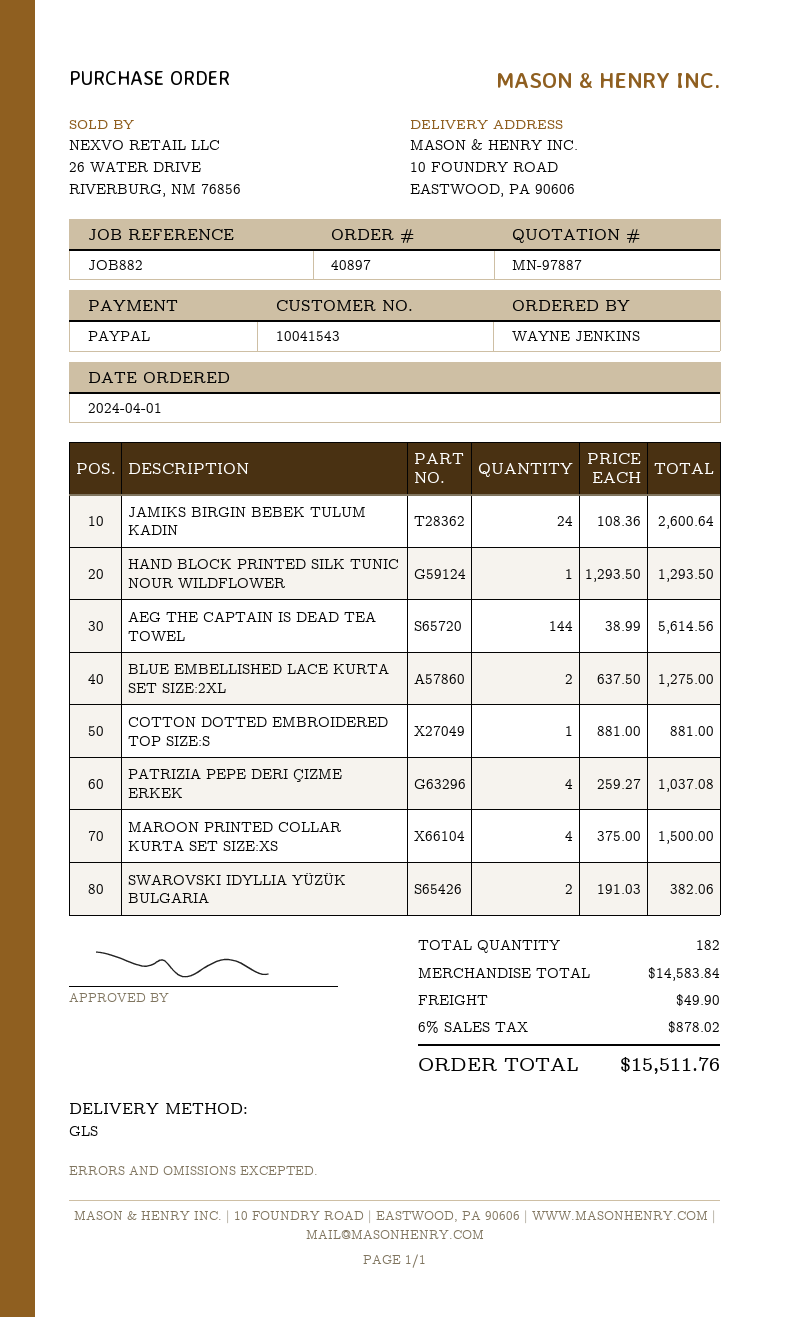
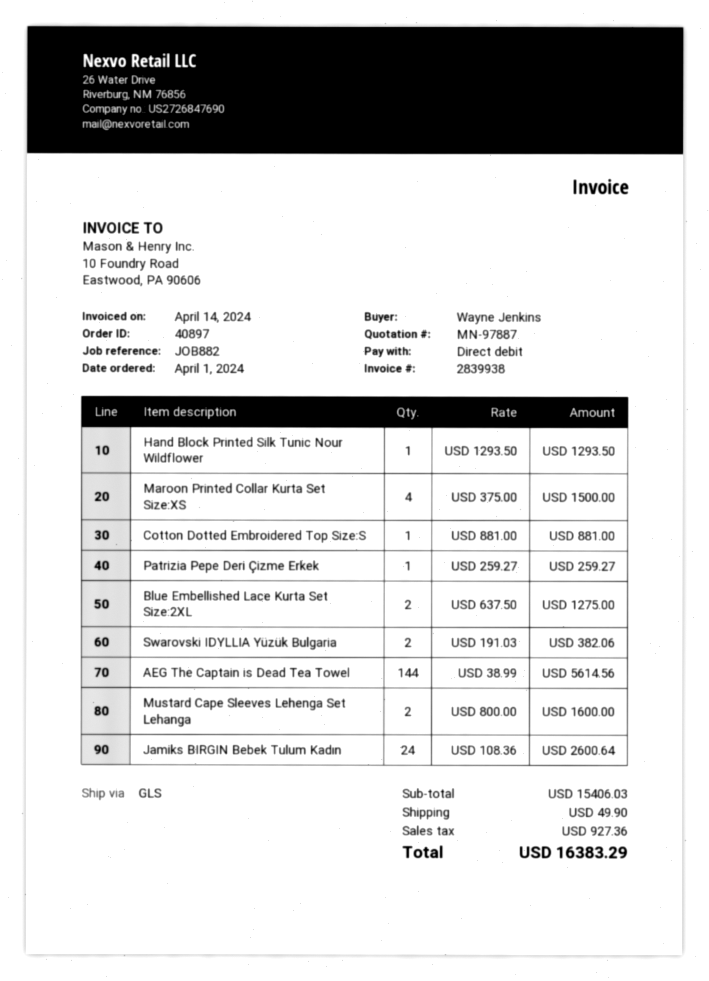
payment method: PayPal -> direct debit
PATRIZIA PEPE DERI ÇIZME ERKEK: 4 x 259.27 = 1037.08 -> 1 x 259.27 = 259.27
Mustard Cape Sleeves Lehenga Set Lehanga: none -> 2 x 800.00 = 1600.00
subtotal: 14583.84 -> 15406.03
tax: 878.02 -> 927.36
total: 15511.76 -> 16383.29

